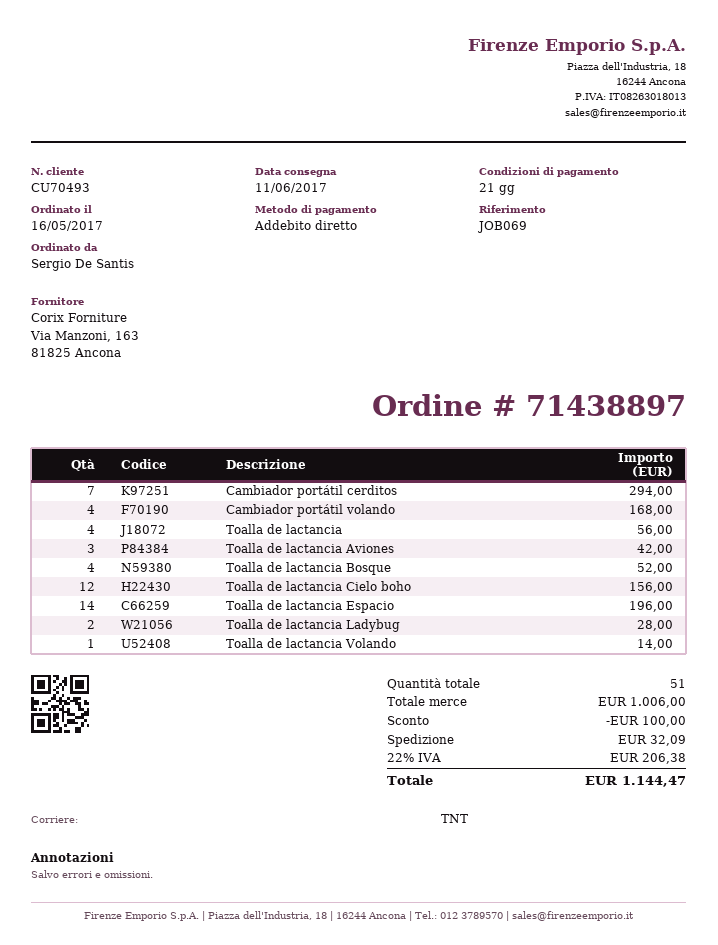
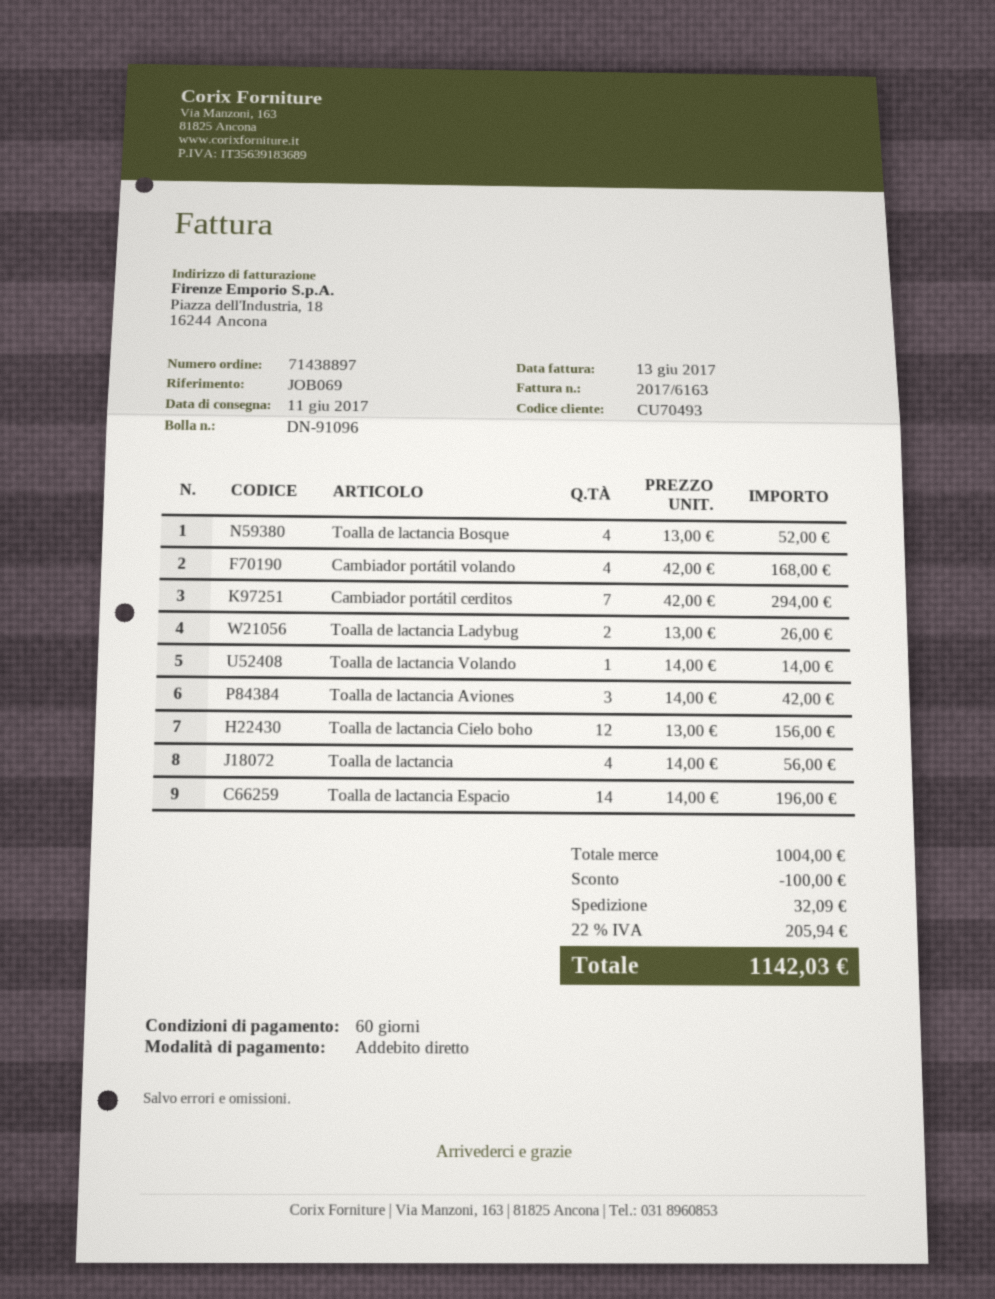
payment terms: 21 days -> 60 days
Toalla de lactancia Ladybug: 2 for 28.00 -> 2 for 26.00
subtotal: 1006.00 -> 1004.00
tax: 22% = 206.38 -> 22% = 205.94
total: 1144.47 -> 1142.03

